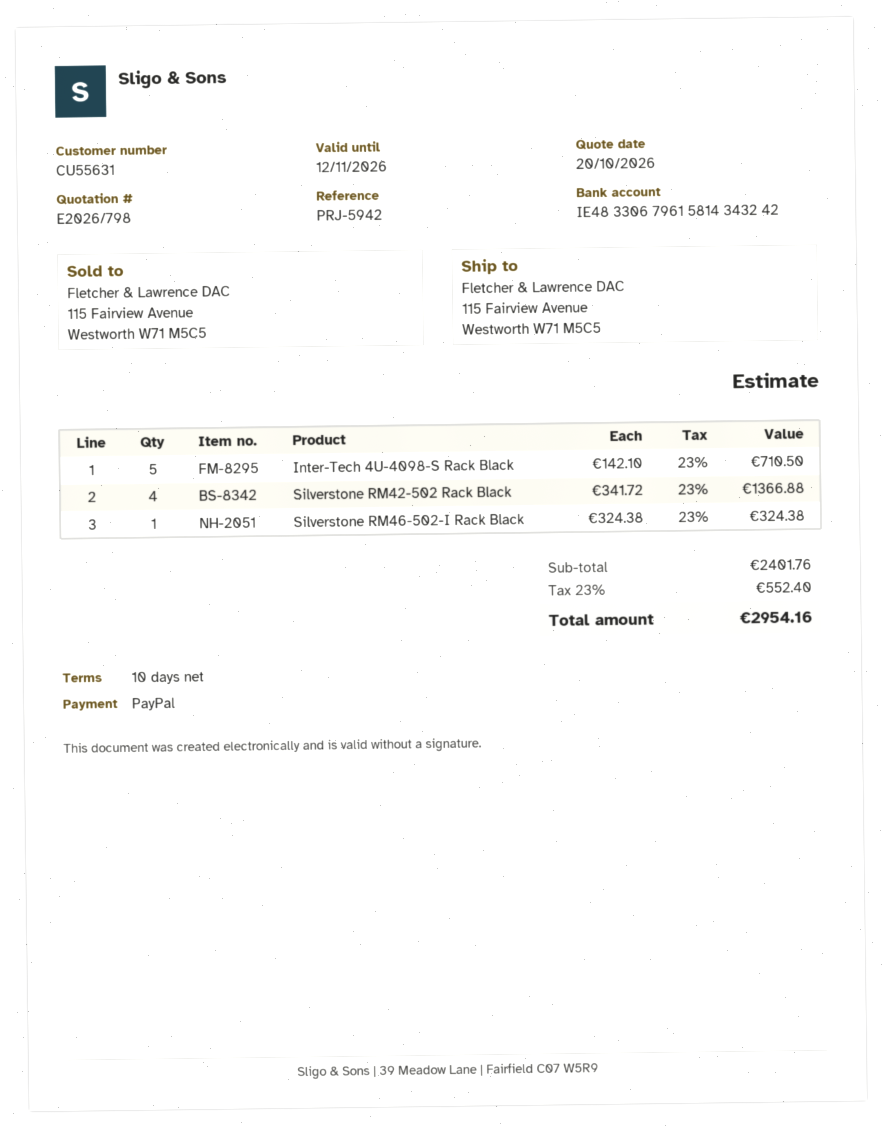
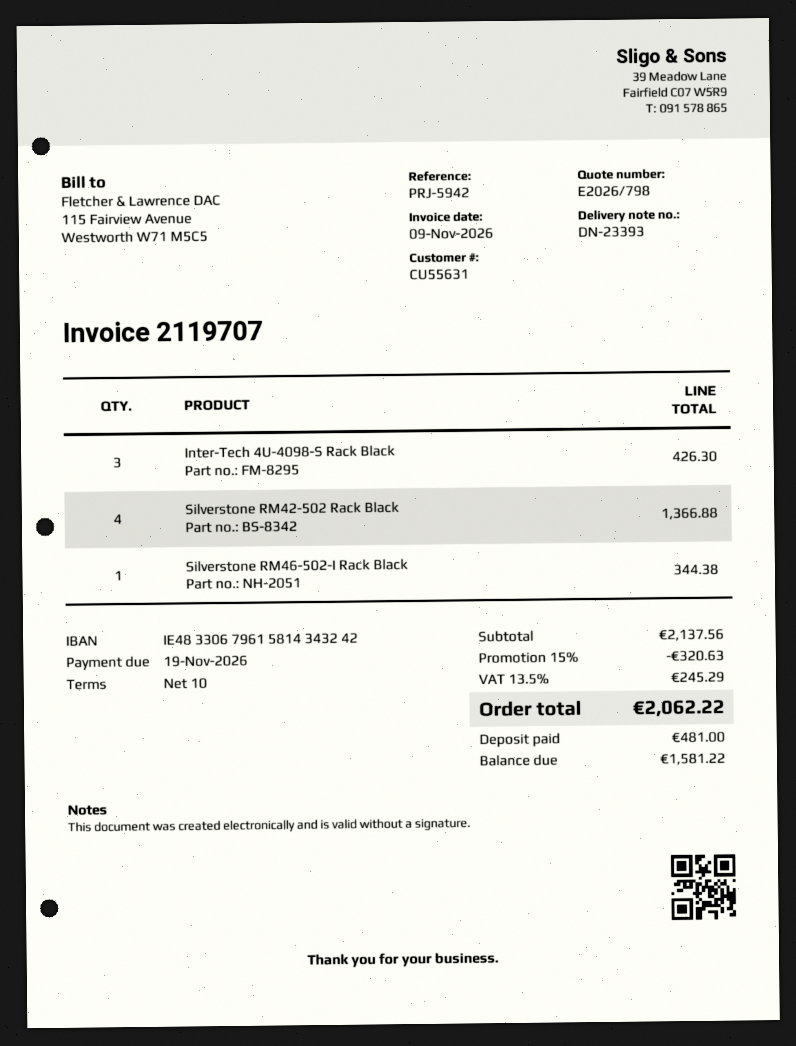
Inter-Tech 4U-4098-S Rack Black: 5 for 710.50 -> 3 for 426.30
Silverstone RM46-502-I Rack Black: 1 for 324.38 -> 1 for 344.38
subtotal: 2401.76 -> 2137.56
discount: none -> 15% = 320.63
tax: 23% = 552.40 -> 13.5% = 245.29
total: 2954.16 -> 2062.22

